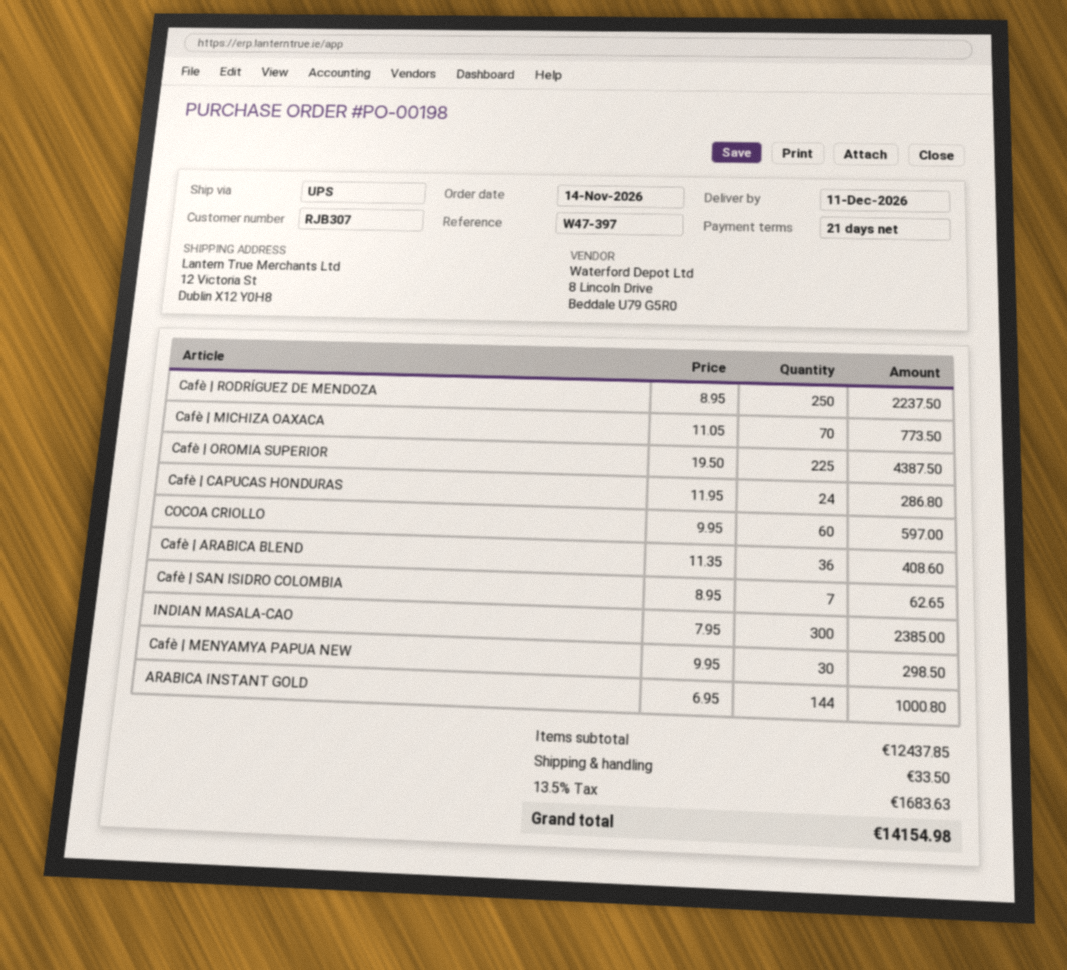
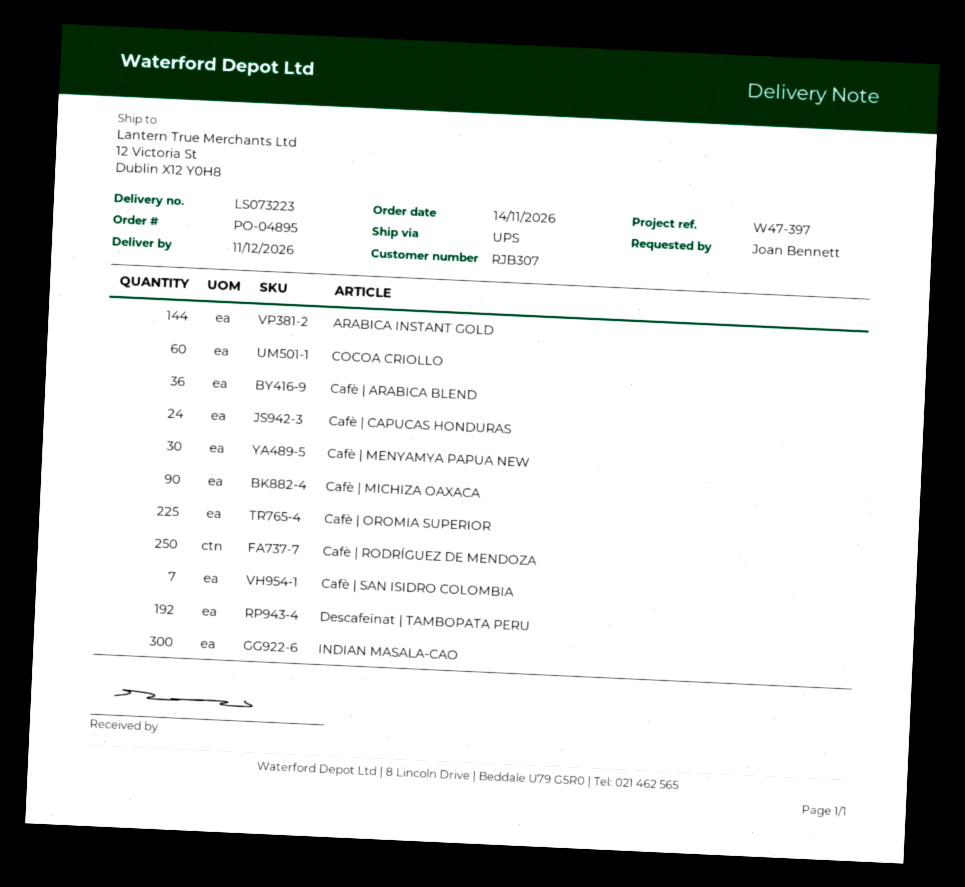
order number: PO-00198 -> PO-04895
Cafè | MICHIZA OAXACA: 70 -> 90
Descafeïnat | TAMBOPATA PERU: none -> 192

